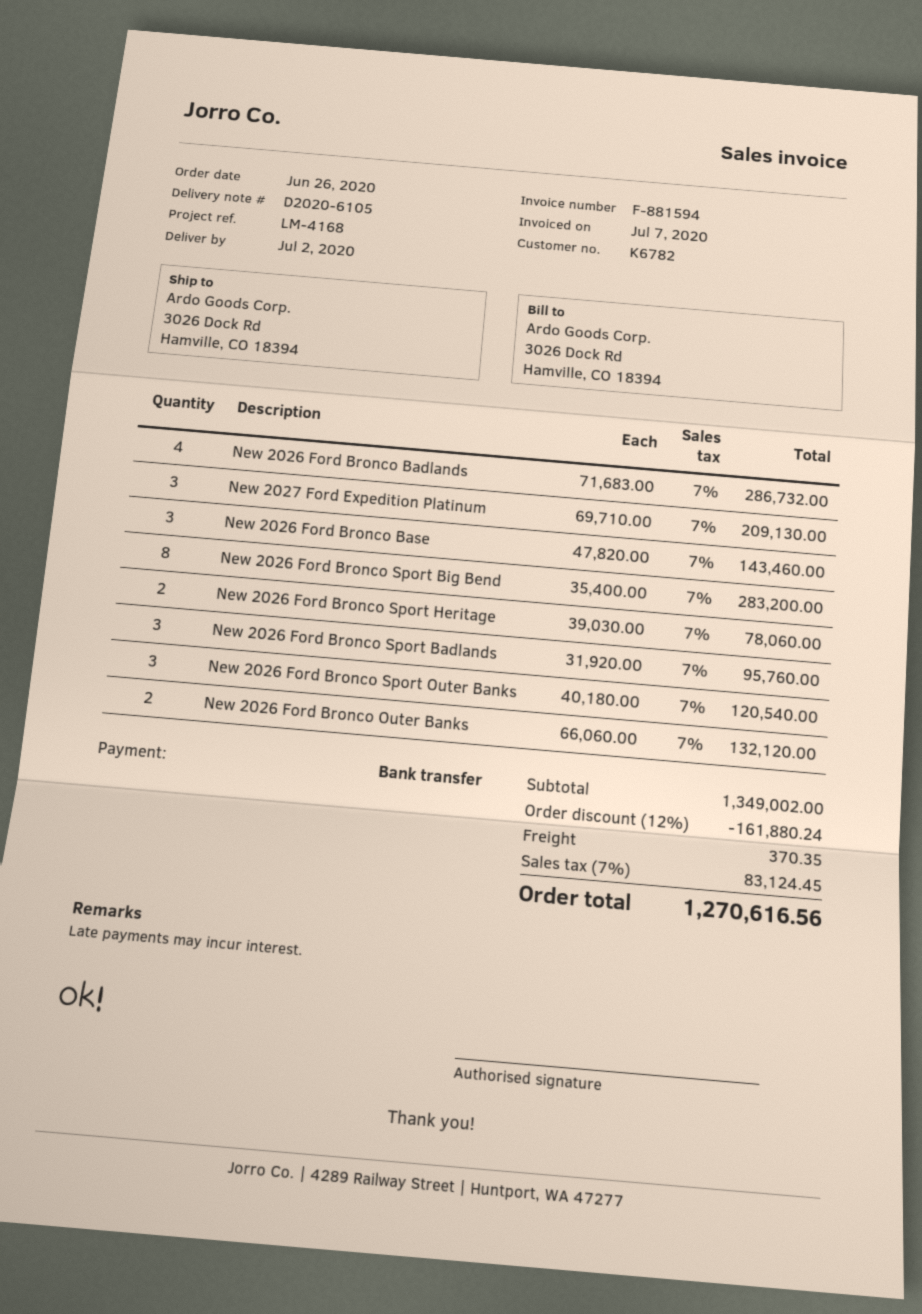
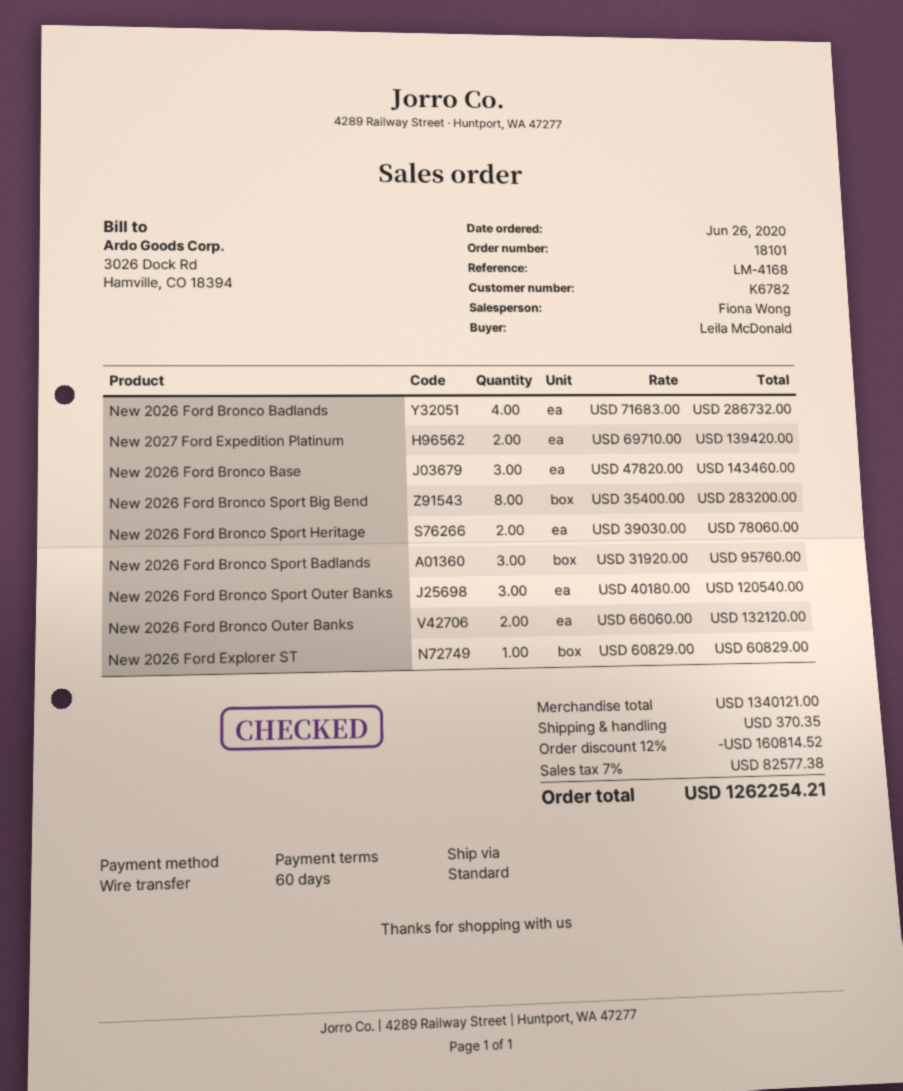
New 2027 Ford Expedition Platinum: 3 x 69710.00 = 209130.00 -> 2 x 69710.00 = 139420.00
New 2026 Ford Explorer ST: none -> 1 x 60829.00 = 60829.00
subtotal: 1349002.00 -> 1340121.00
discount: 12% = 161880.24 -> 12% = 160814.52
tax: 7% = 83124.45 -> 7% = 82577.38
total: 1270616.56 -> 1262254.21

